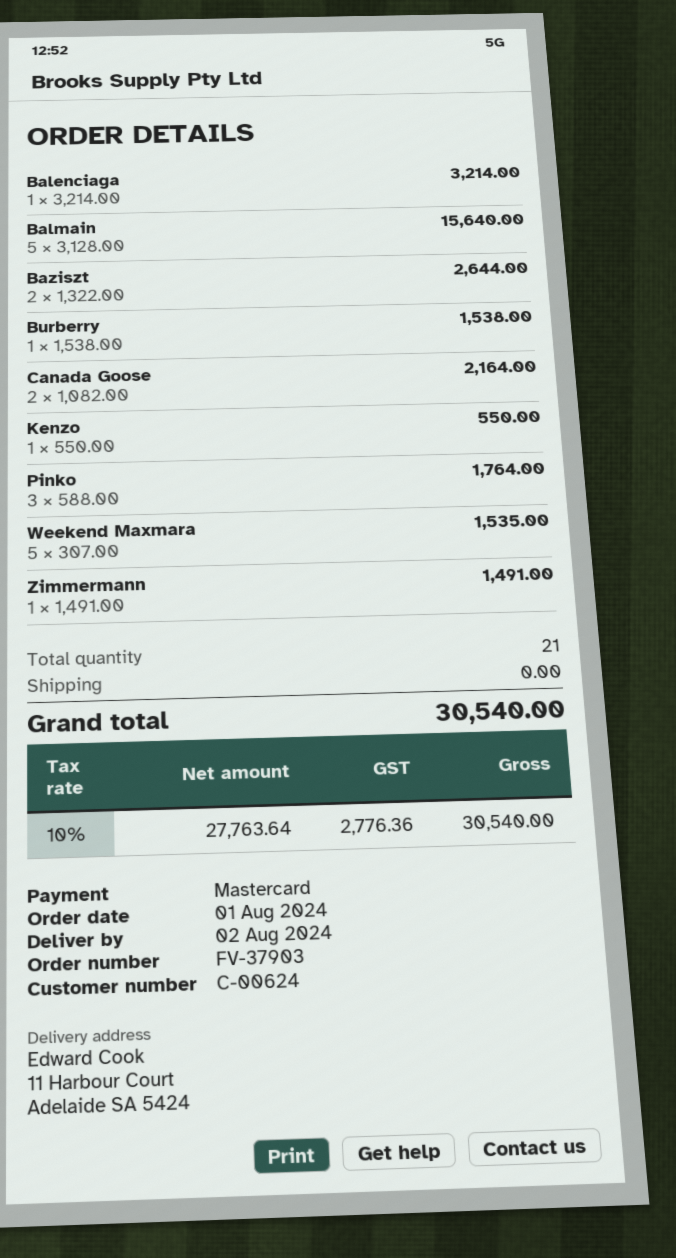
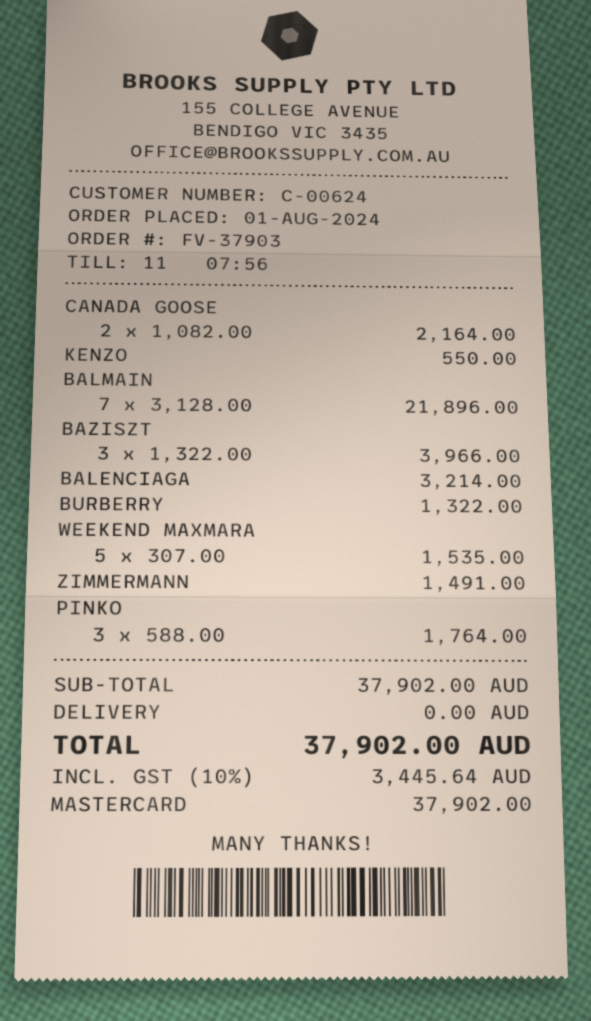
Balmain: 5 x 3128.00 = 15640.00 -> 7 x 3128.00 = 21896.00
Baziszt: 2 x 1322.00 = 2644.00 -> 3 x 1322.00 = 3966.00
Burberry: 1 x 1538.00 = 1538.00 -> 1 x 1322.00 = 1322.00
tax: 10% = 2776.36 -> 10% = 3445.64
total: 30540.00 -> 37902.00

